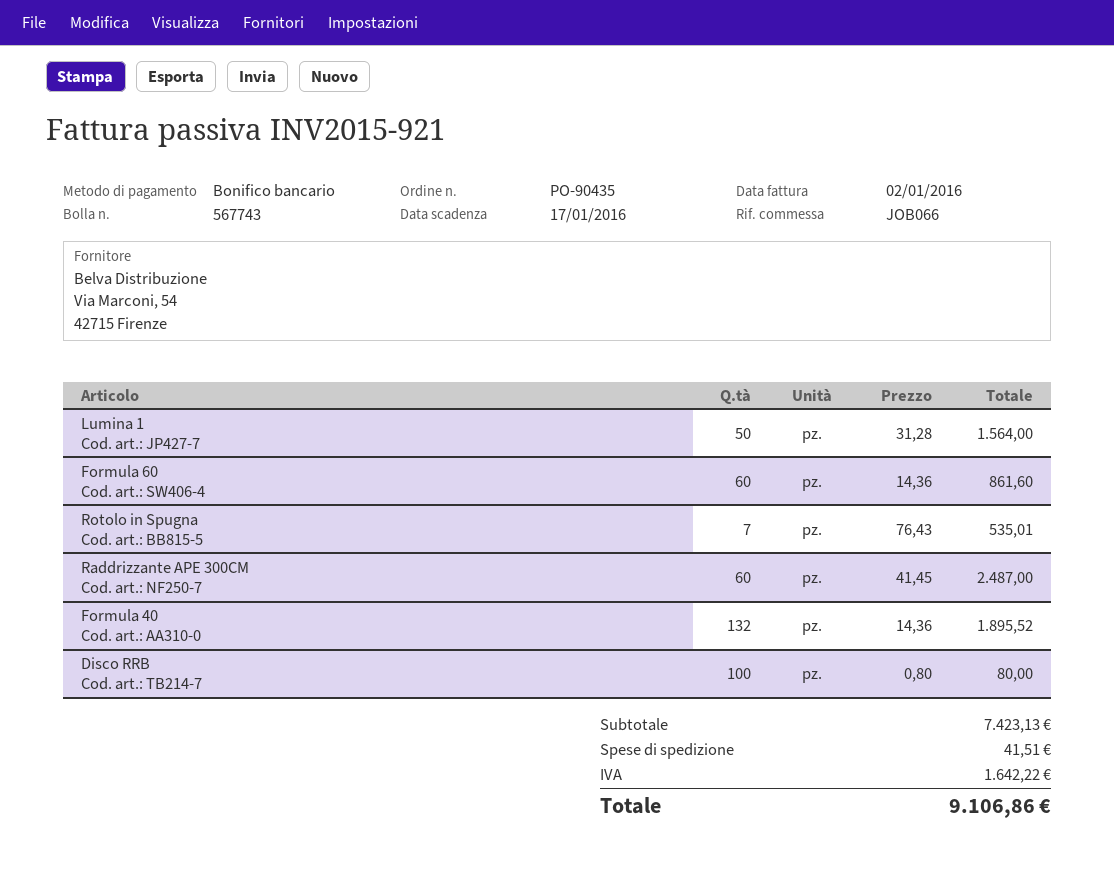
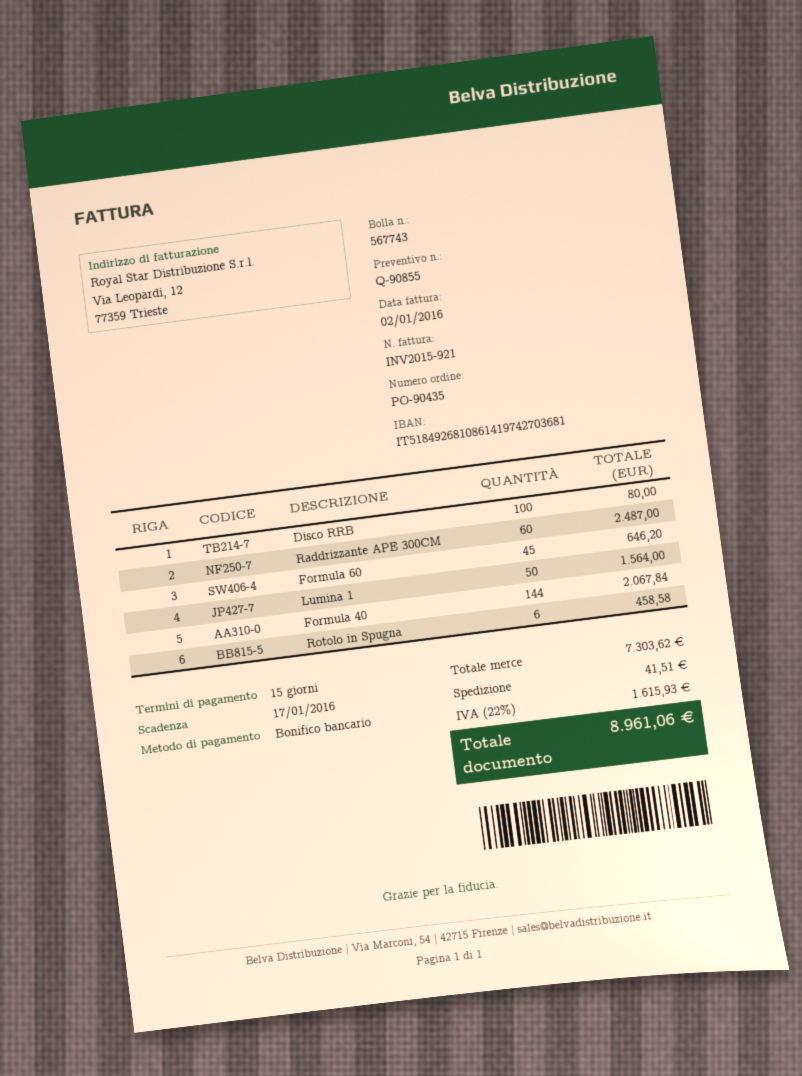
Formula 60: 60 for 861.60 -> 45 for 646.20
Rotolo in Spugna: 7 for 535.01 -> 6 for 458.58
Formula 40: 132 for 1895.52 -> 144 for 2067.84
subtotal: 7423.13 -> 7303.62
tax: 1642.22 -> 1615.93
total: 9106.86 -> 8961.06

